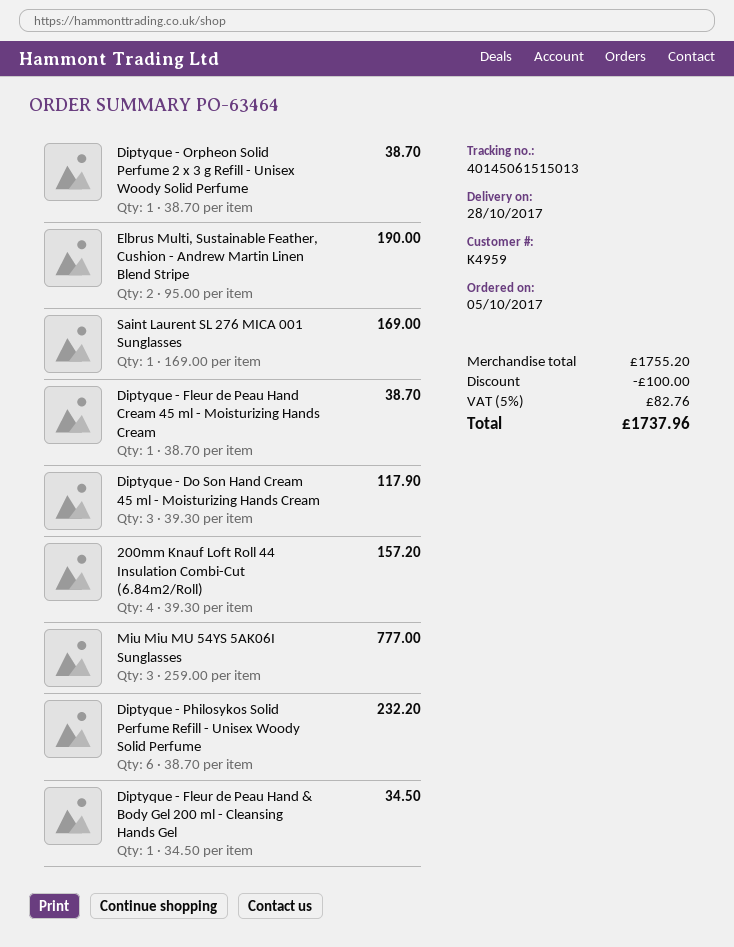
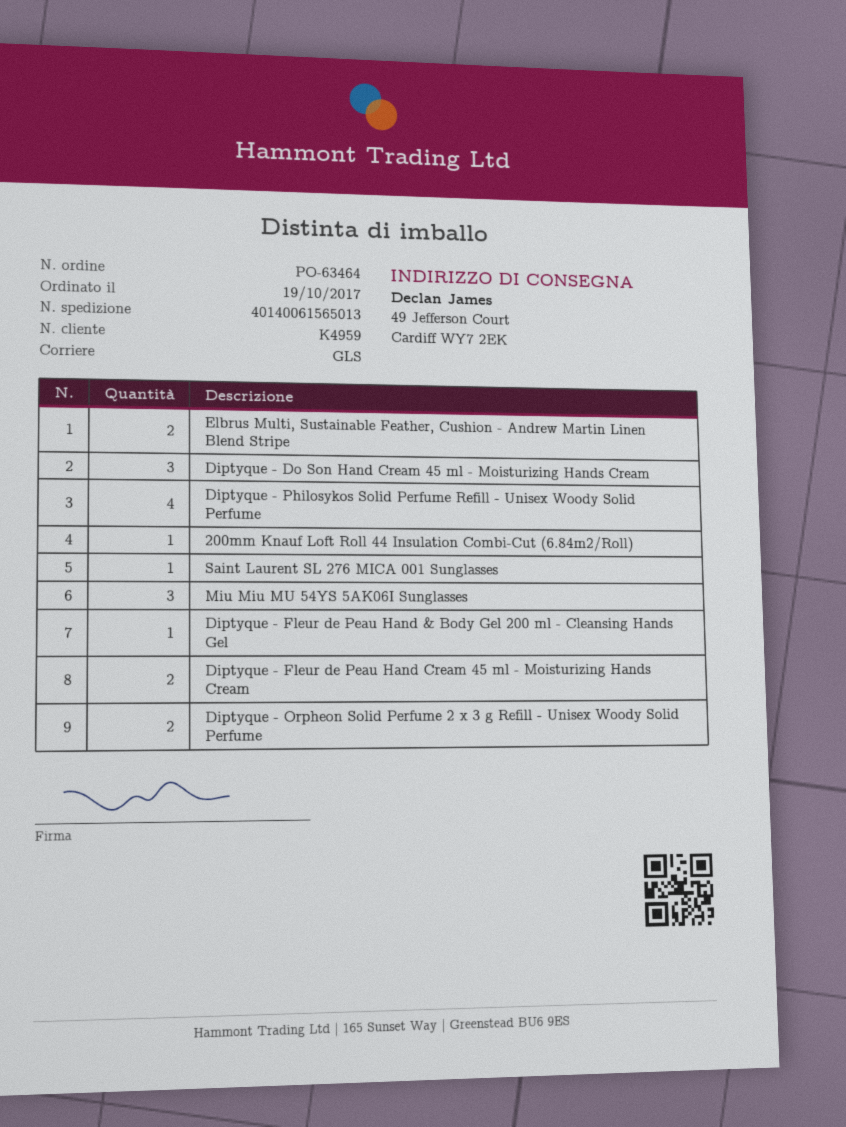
order date: 2017-10-05 -> 2017-10-19
tracking number: 40145061515013 -> 40140061565013
Diptyque - Orpheon Solid Perfume 2 x 3 g Refill - Unisex Woody Solid Perfume: 1 -> 2
Diptyque - Fleur de Peau Hand Cream 45 ml - Moisturizing Hands Cream: 1 -> 2
200mm Knauf Loft Roll 44 Insulation Combi-Cut (6.84m2/Roll): 4 -> 1
Diptyque - Philosykos Solid Perfume Refill - Unisex Woody Solid Perfume: 6 -> 4

